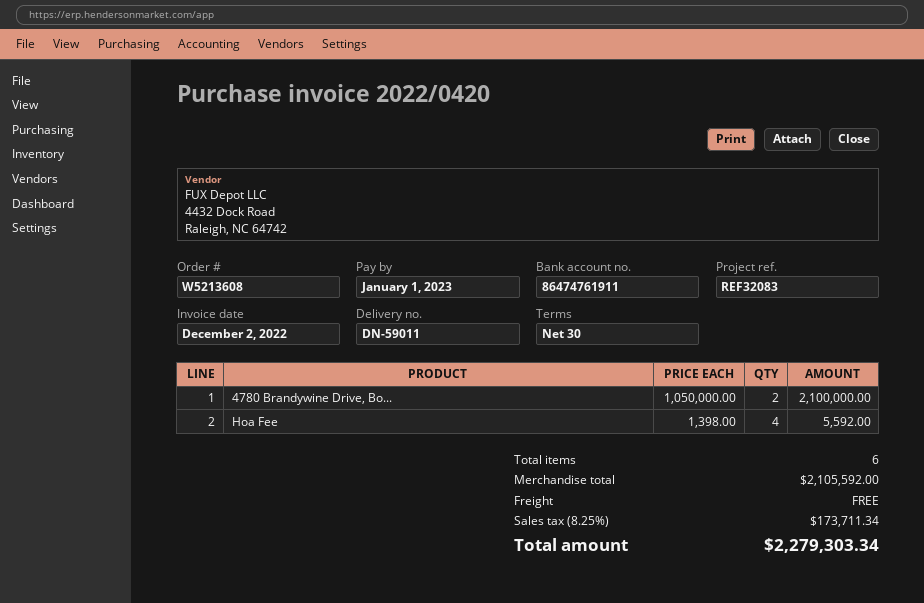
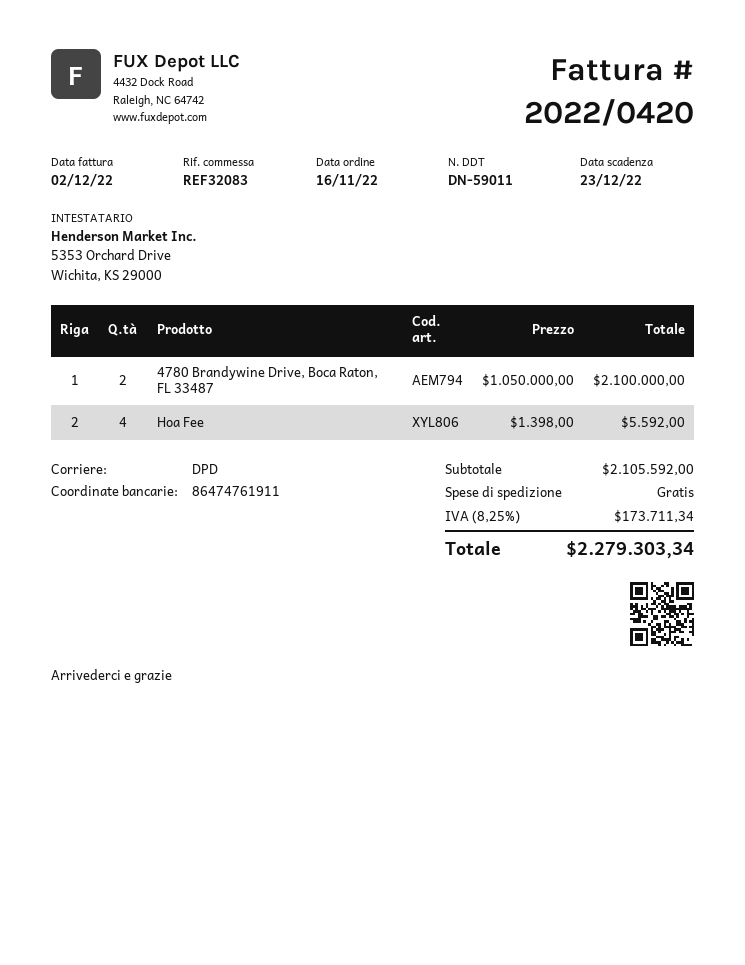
due date: 2023-01-01 -> 2022-12-23

